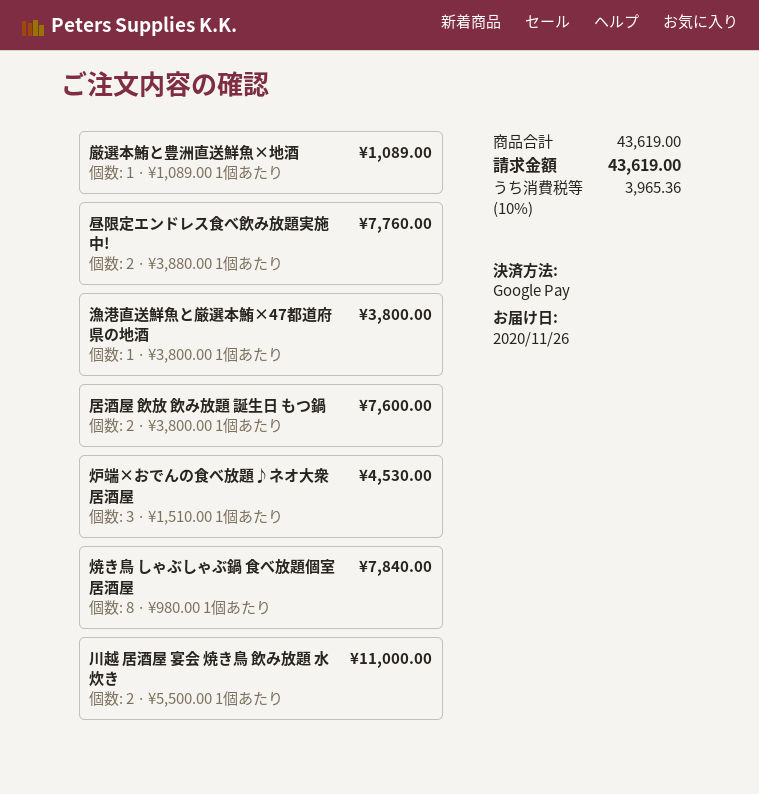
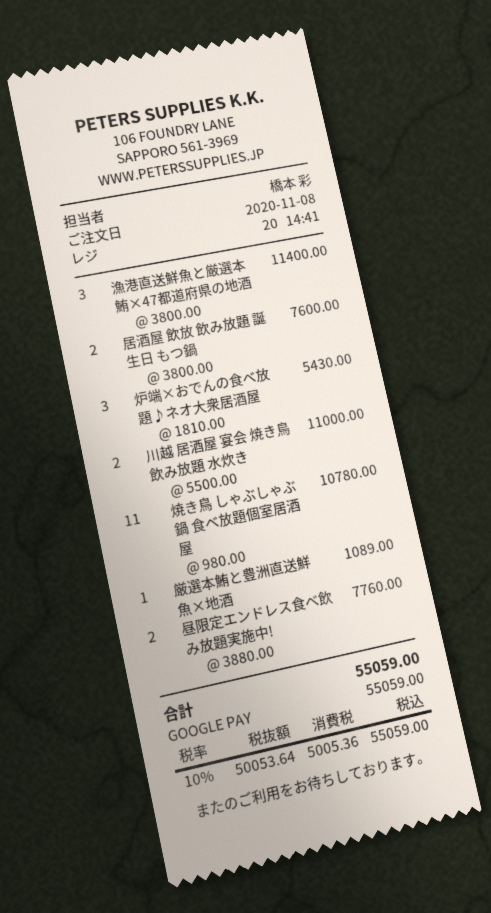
漁港直送鮮魚と厳選本鮪×47都道府県の地酒: 1 x 3800.00 = 3800.00 -> 3 x 3800.00 = 11400.00
炉端×おでんの食べ放題♪ネオ大衆居酒屋: 3 x 1510.00 = 4530.00 -> 3 x 1810.00 = 5430.00
焼き鳥 しゃぶしゃぶ鍋 食べ放題個室居酒屋: 8 x 980.00 = 7840.00 -> 11 x 980.00 = 10780.00
tax: 10% = 3965.36 -> 10% = 5005.36
total: 43619.00 -> 55059.00

